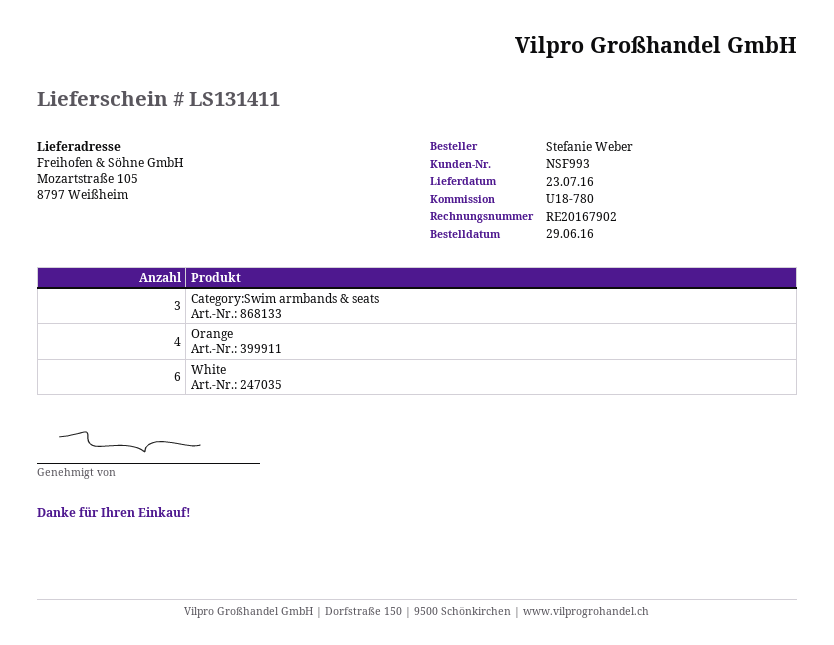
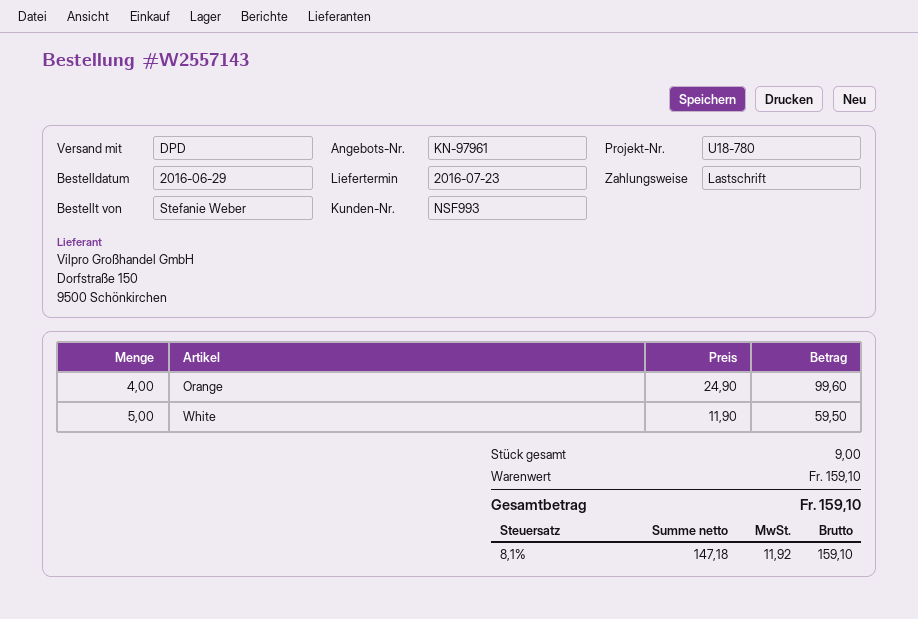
Category:Swim armbands & seats: 3 -> none
White: 6 -> 5

